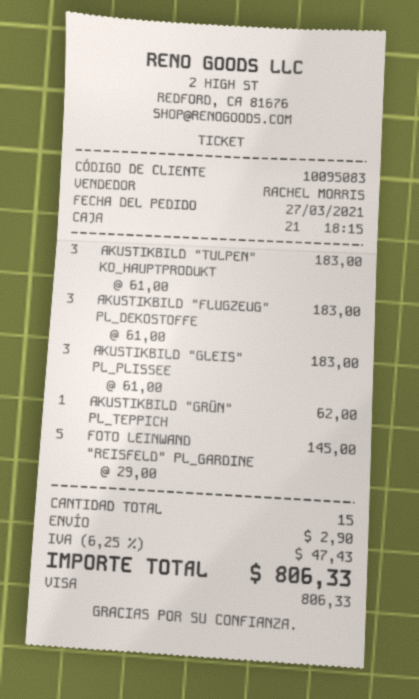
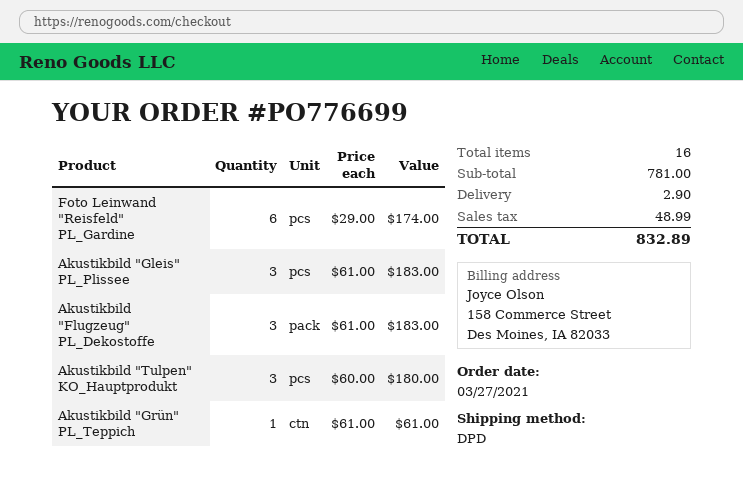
AKUSTIKBILD "TULPEN" KO_HAUPTPRODUKT: 3 x 61.00 = 183.00 -> 3 x 60.00 = 180.00
AKUSTIKBILD "GRÜN" PL_TEPPICH: 1 x 62.00 = 62.00 -> 1 x 61.00 = 61.00
FOTO LEINWAND "REISFELD" PL_GARDINE: 5 x 29.00 = 145.00 -> 6 x 29.00 = 174.00
total quantity: 15 -> 16
tax: 47.43 -> 48.99
total: 806.33 -> 832.89

